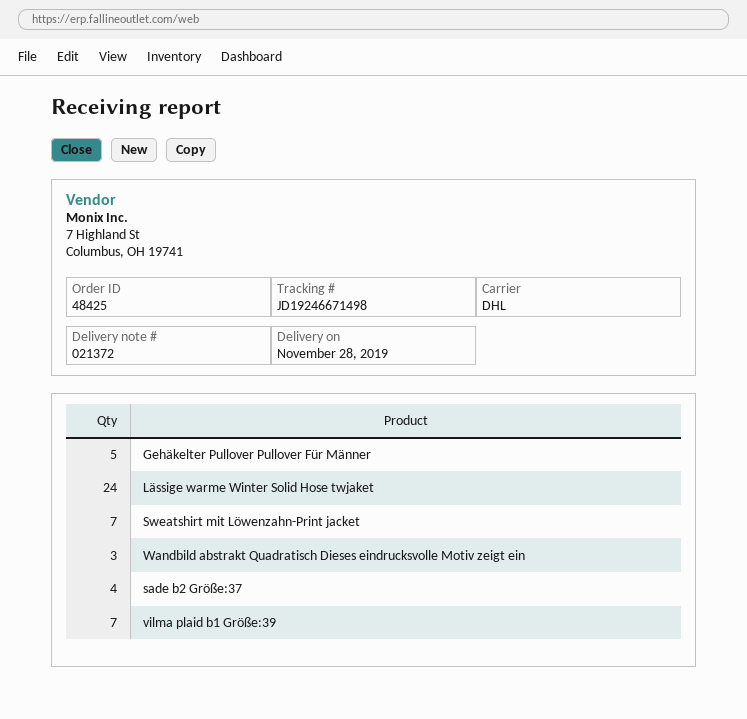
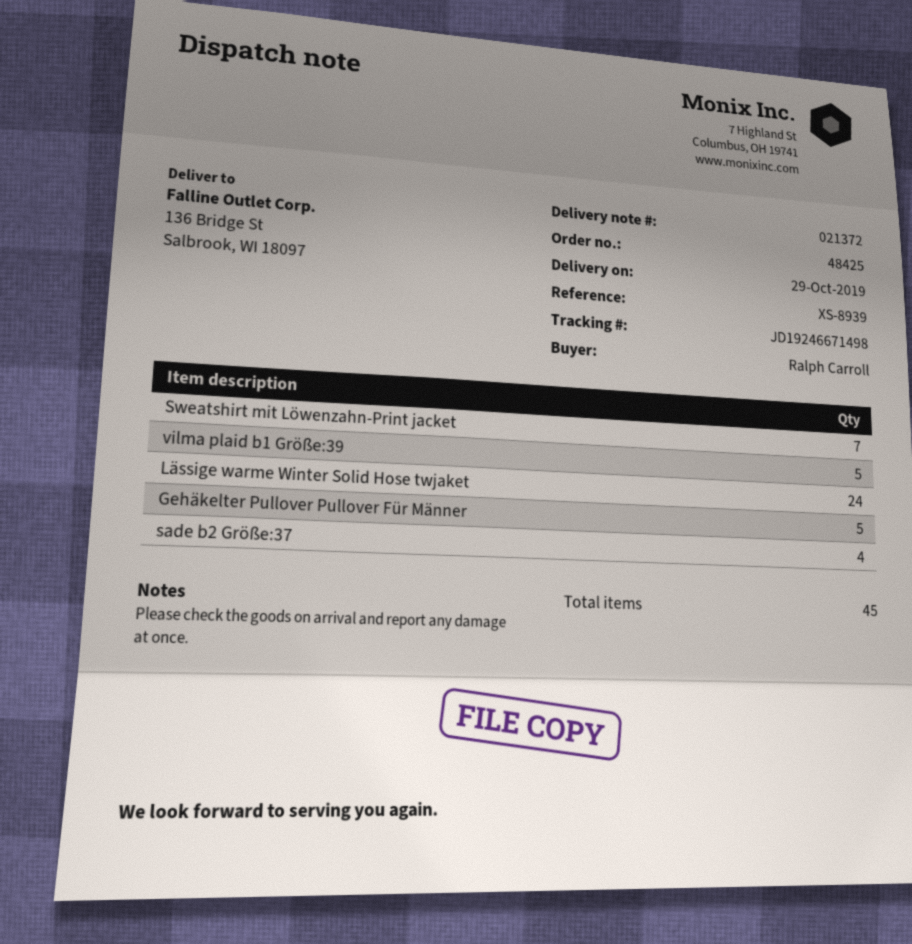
delivery date: 2019-11-28 -> 2019-10-29
Wandbild abstrakt Quadratisch Dieses eindrucksvolle Motiv zeigt ein: 3 -> none
vilma plaid b1 Größe:39: 7 -> 5

